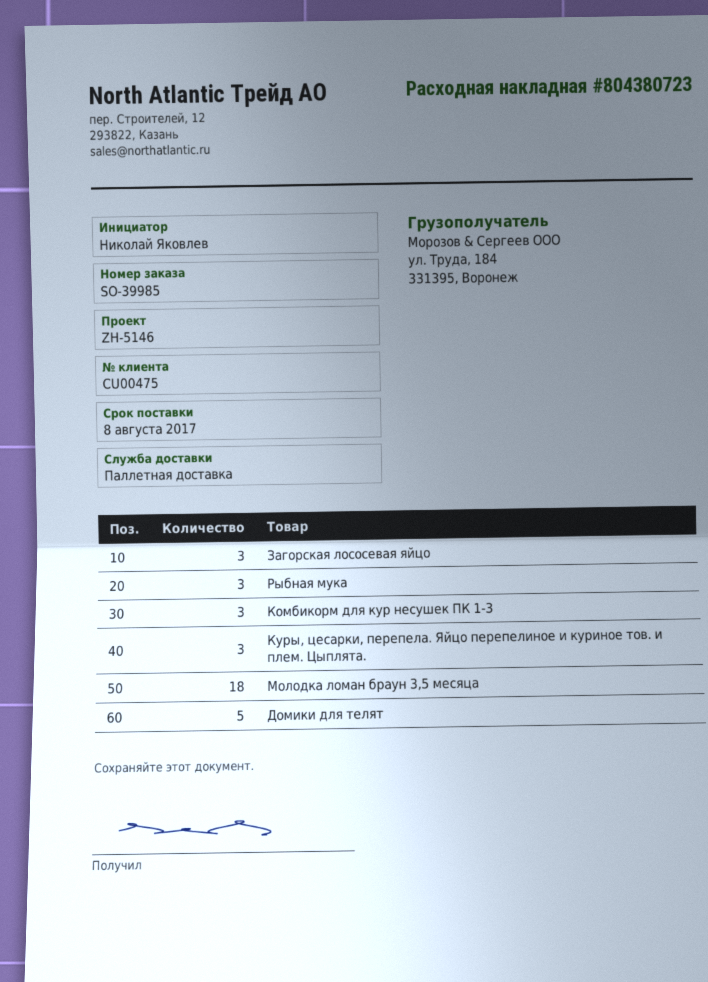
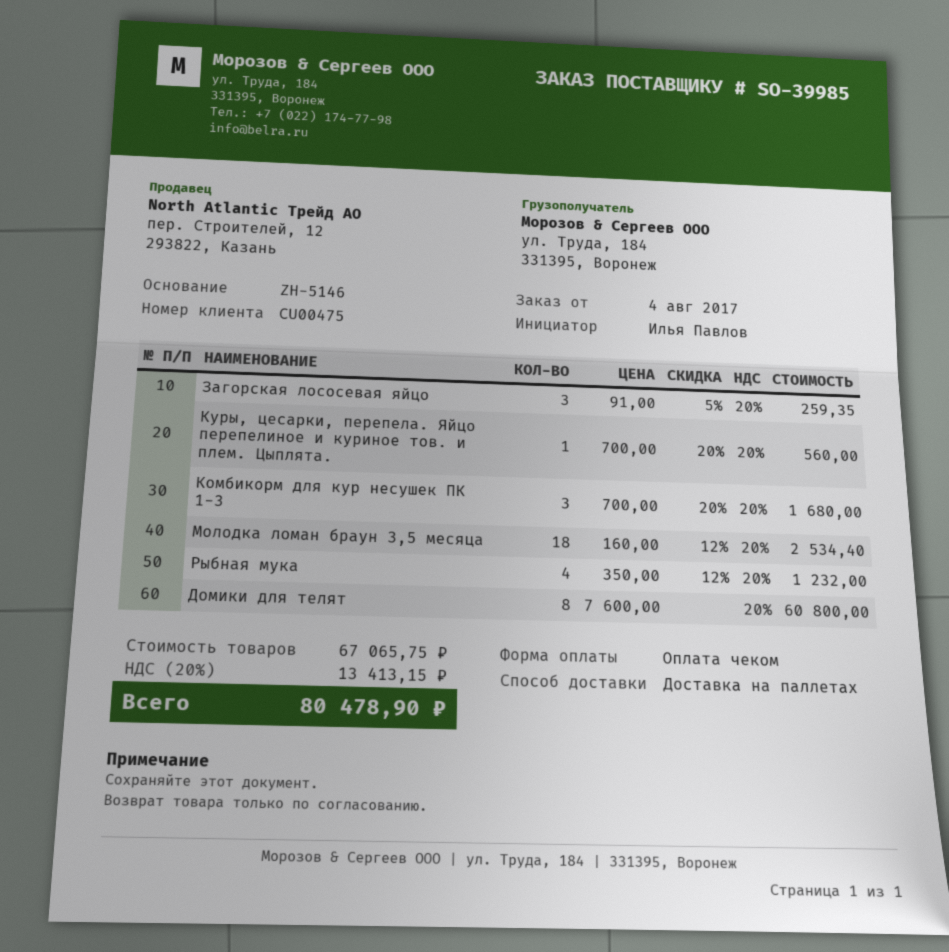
ordered by: Николай Яковлев -> Илья Павлов
Рыбная мука: 3 -> 4
Куры, цесарки, перепела. Яйцо перепелиное и куриное тов. и плем. Цыплята.: 3 -> 1
Домики для телят: 5 -> 8

